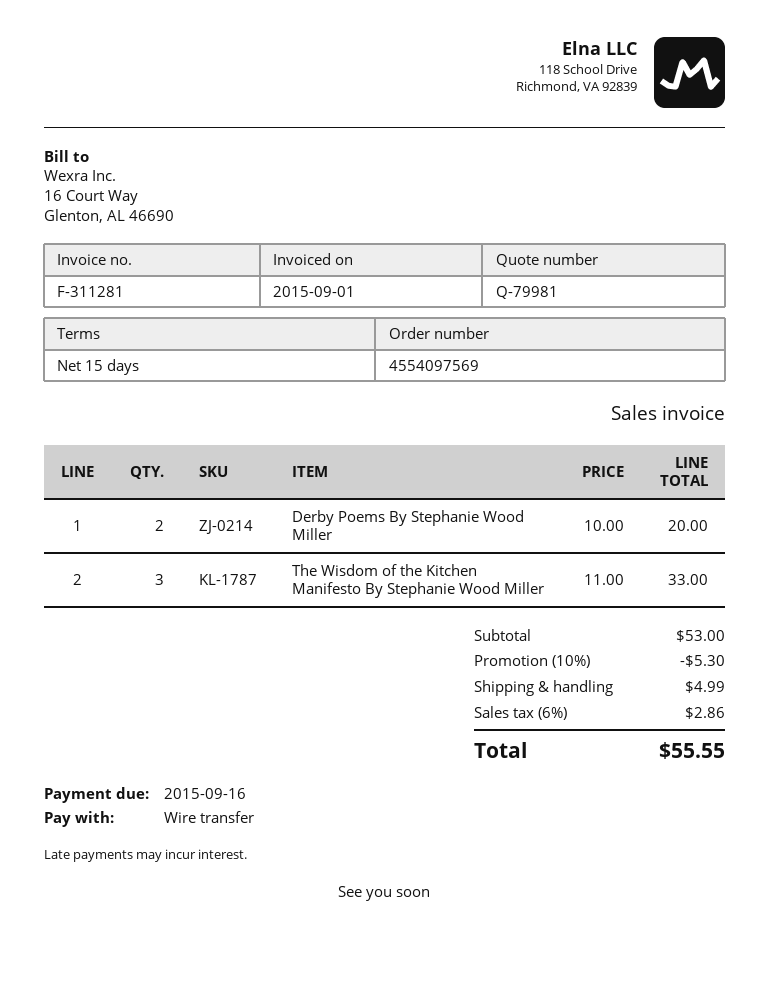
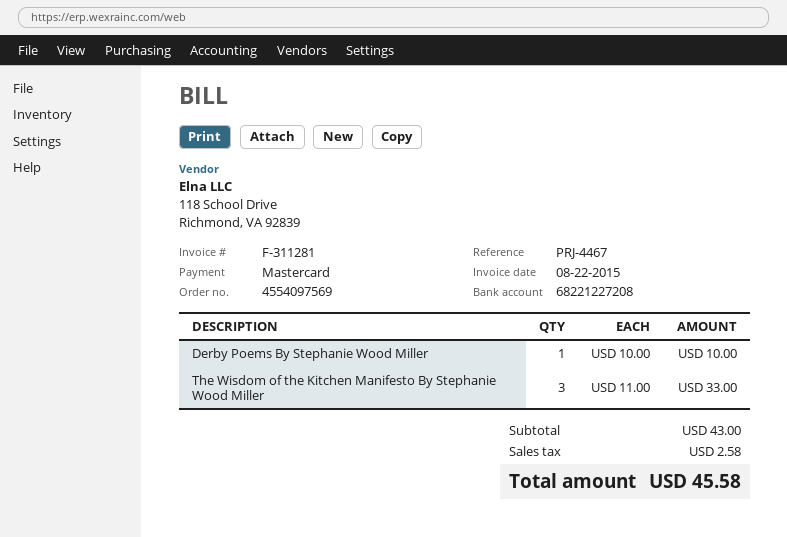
invoice date: 2015-09-01 -> 2015-08-22
payment method: bank transfer -> Mastercard
Derby Poems By Stephanie Wood Miller: 2 x 10.00 = 20.00 -> 1 x 10.00 = 10.00
subtotal: 53.00 -> 43.00
discount: 10% = 5.30 -> none
shipping: 4.99 -> none
tax: 2.86 -> 2.58
total: 55.55 -> 45.58

